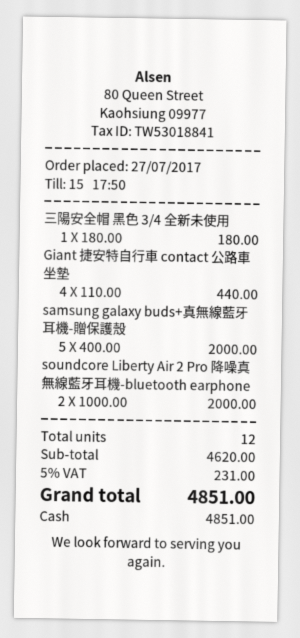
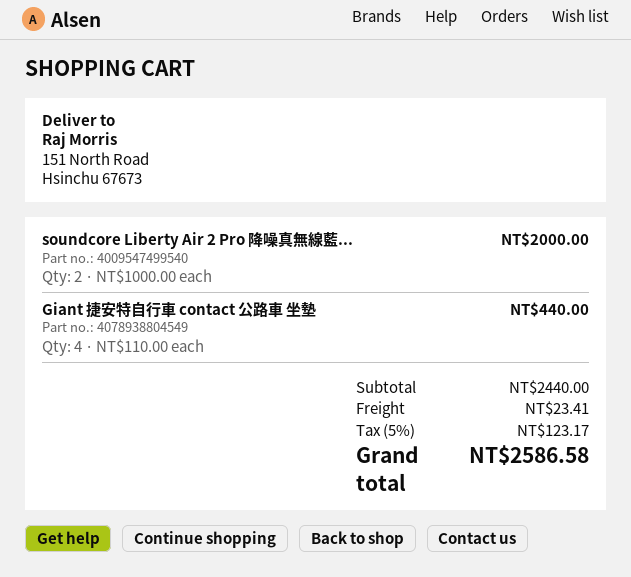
三陽安全帽 黑色 3/4 全新未使用: 1 x 180.00 = 180.00 -> none
samsung galaxy buds+真無線藍牙耳機-贈保護殼: 5 x 400.00 = 2000.00 -> none
subtotal: 4620.00 -> 2440.00
shipping: none -> 23.41
tax: 5% = 231.00 -> 5% = 123.17
total: 4851.00 -> 2586.58

